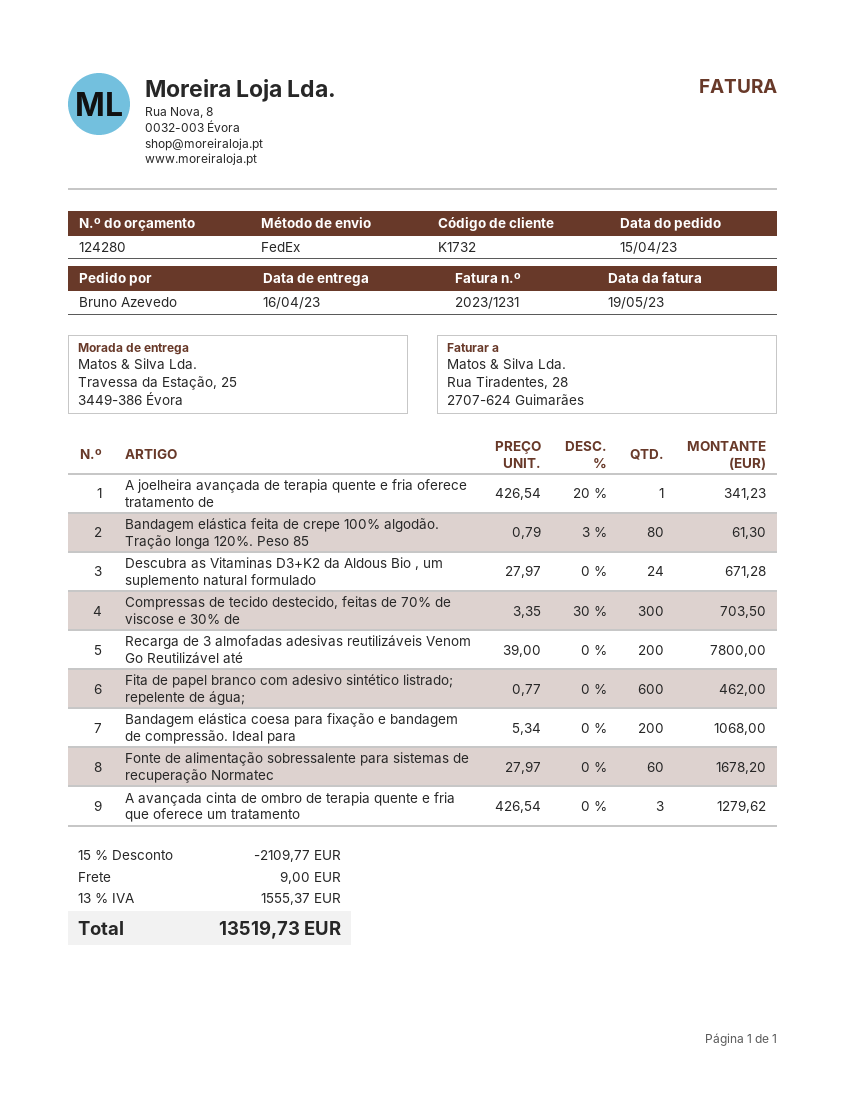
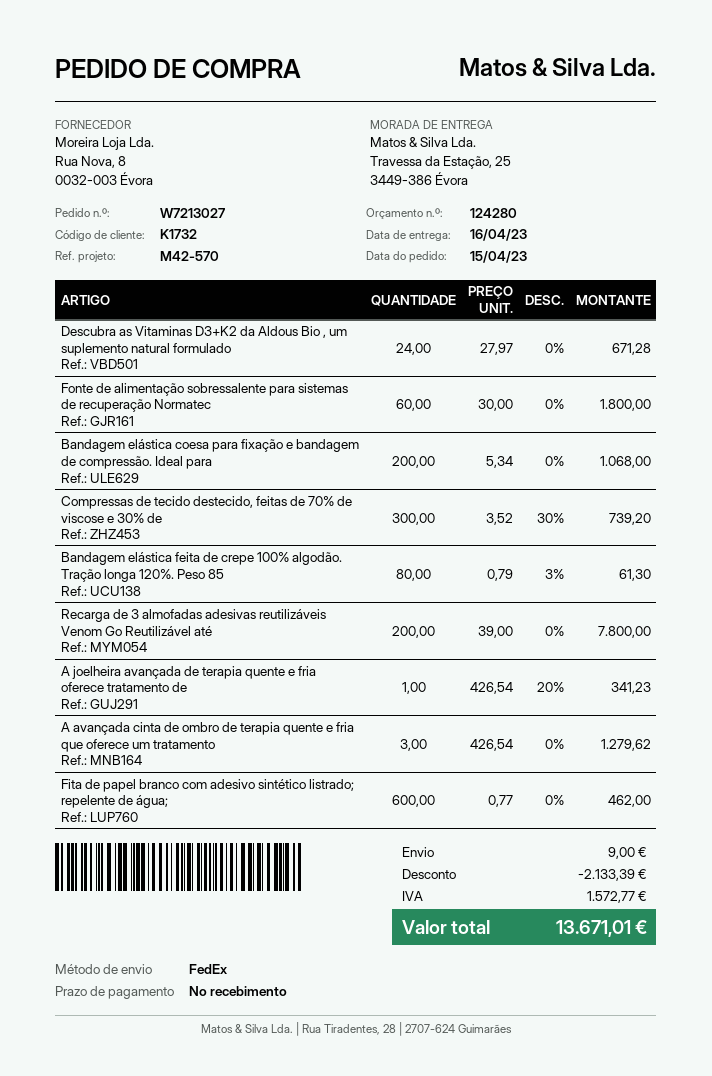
Compressas de tecido destecido, feitas de 70% de viscose e 30% de: 300 x 3.35 - 30% = 703.50 -> 300 x 3.52 - 30% = 739.20
Fonte de alimentação sobressalente para sistemas de recuperação Normatec: 60 x 27.97 = 1678.20 -> 60 x 30.00 = 1800.00
discount: 2109.77 -> 2133.39
tax: 1555.37 -> 1572.77
total: 13519.73 -> 13671.01

